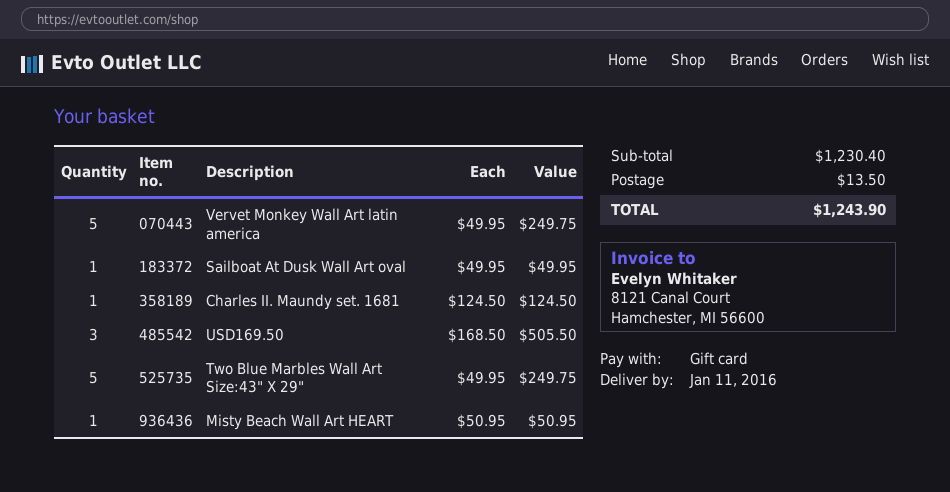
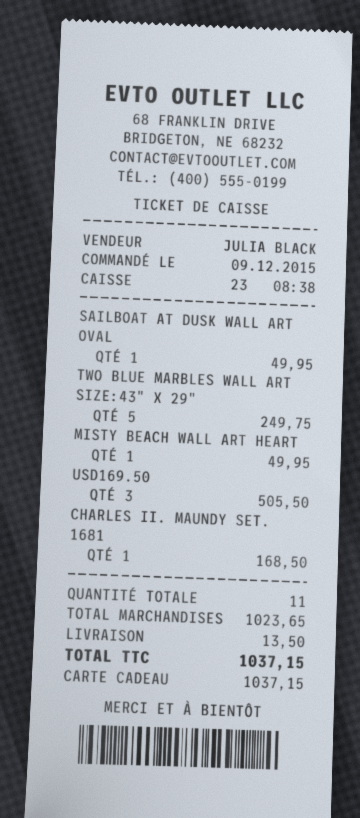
Vervet Monkey Wall Art latin america: 5 for 249.75 -> none
Charles II. Maundy set. 1681: 1 for 124.50 -> 1 for 168.50
Misty Beach Wall Art HEART: 1 for 50.95 -> 1 for 49.95
subtotal: 1230.40 -> 1023.65
total: 1243.90 -> 1037.15

